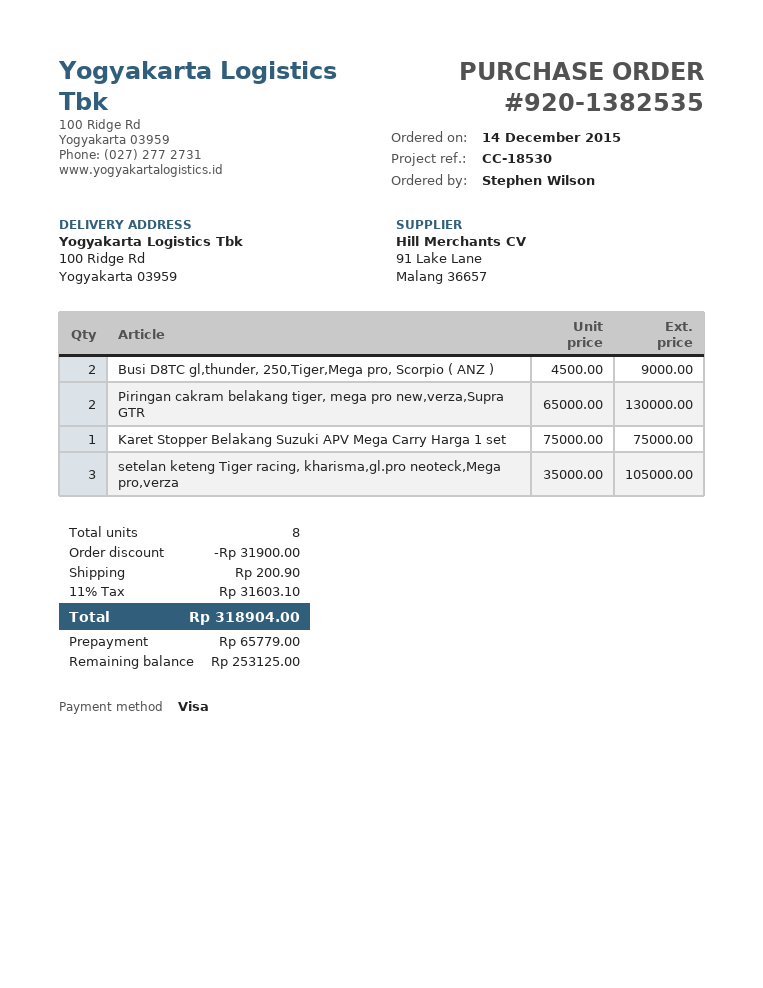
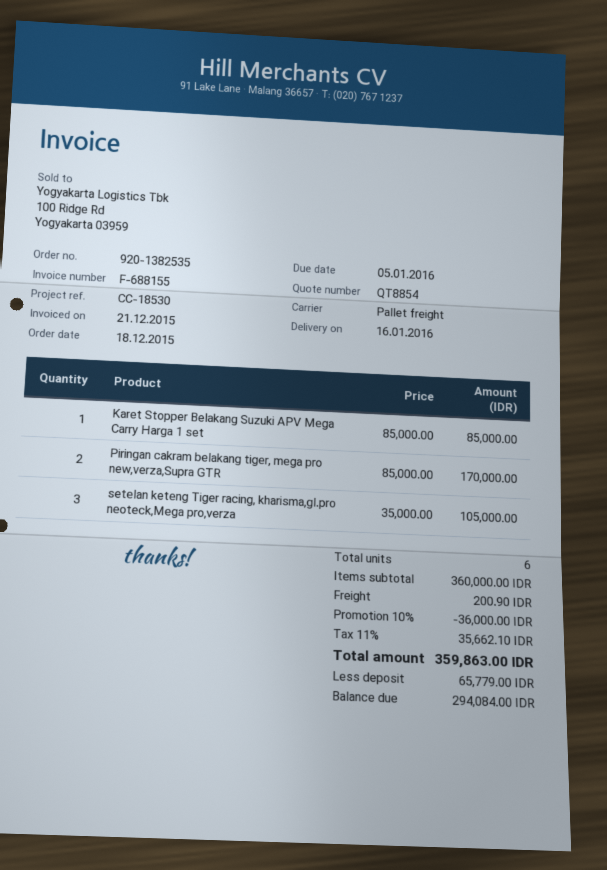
order date: 2015-12-14 -> 2015-12-18
Busi D8TC gl,thunder, 250,Tiger,Mega pro, Scorpio ( ANZ ): 2 x 4500.00 = 9000.00 -> none
Piringan cakram belakang tiger, mega pro new,verza,Supra GTR: 2 x 65000.00 = 130000.00 -> 2 x 85000.00 = 170000.00
Karet Stopper Belakang Suzuki APV Mega Carry Harga 1 set: 1 x 75000.00 = 75000.00 -> 1 x 85000.00 = 85000.00
total quantity: 8 -> 6
discount: 31900.00 -> 36000.00
tax: 11% = 31603.10 -> 11% = 35662.10
total: 318904.00 -> 359863.00
balance: 253125.00 -> 294084.00

